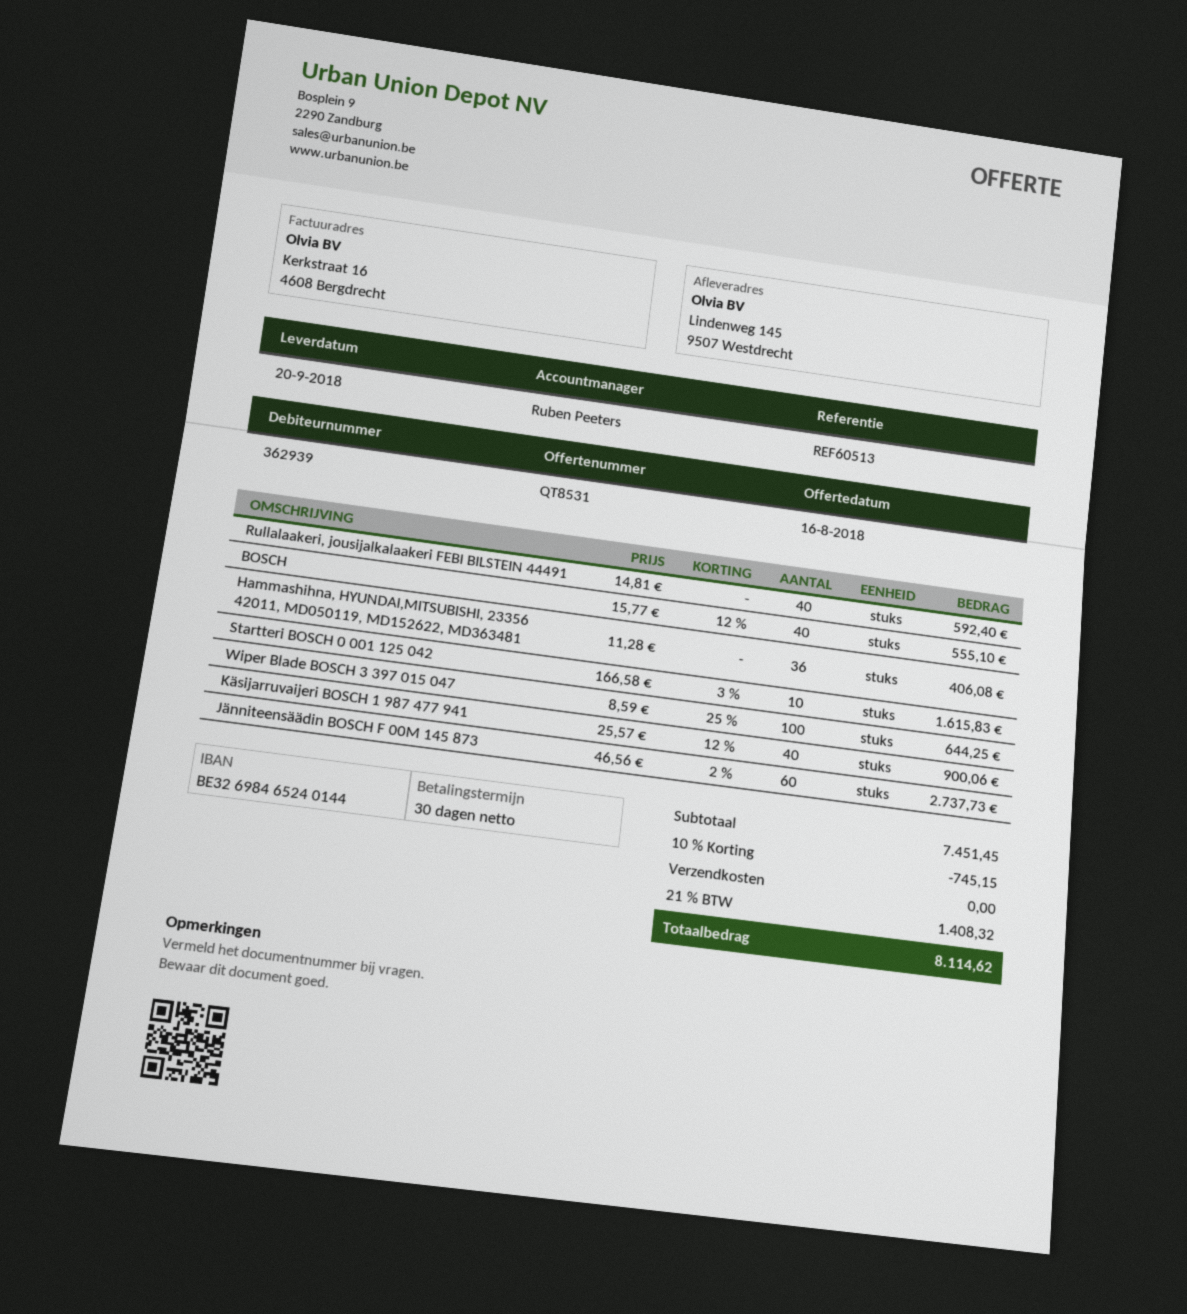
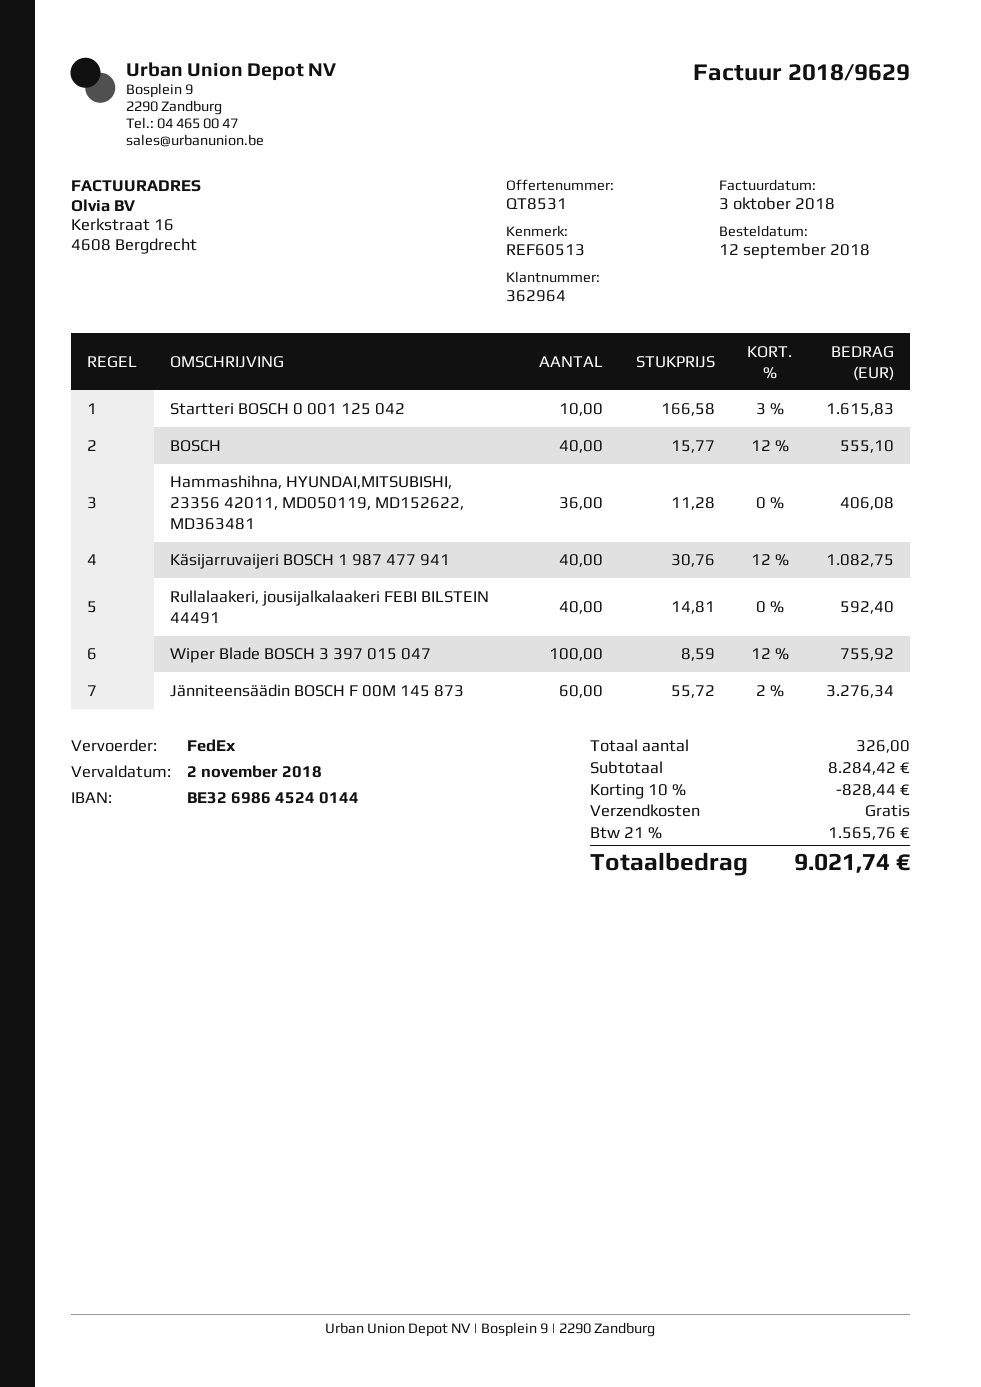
customer number: 362939 -> 362964
bank account: BE32698465240144 -> BE32698645240144
Wiper Blade BOSCH 3 397 015 047: 100 x 8.59 - 25% = 644.25 -> 100 x 8.59 - 12% = 755.92
Käsijarruvaijeri BOSCH 1 987 477 941: 40 x 25.57 - 12% = 900.06 -> 40 x 30.76 - 12% = 1082.75
Jänniteensäädin BOSCH F 00M 145 873: 60 x 46.56 - 2% = 2737.73 -> 60 x 55.72 - 2% = 3276.34
subtotal: 7451.45 -> 8284.42
discount: 10% = 745.15 -> 10% = 828.44
tax: 21% = 1408.32 -> 21% = 1565.76
total: 8114.62 -> 9021.74

